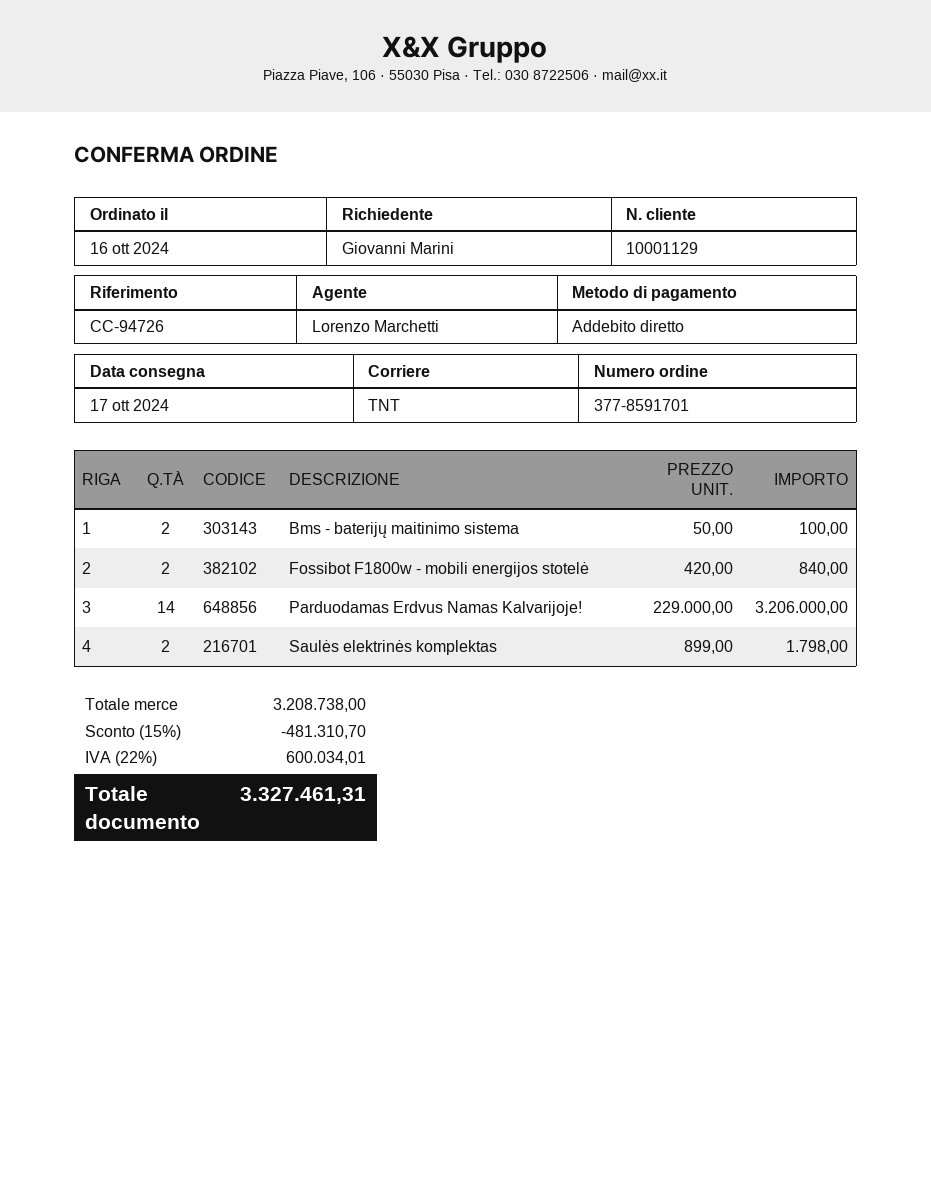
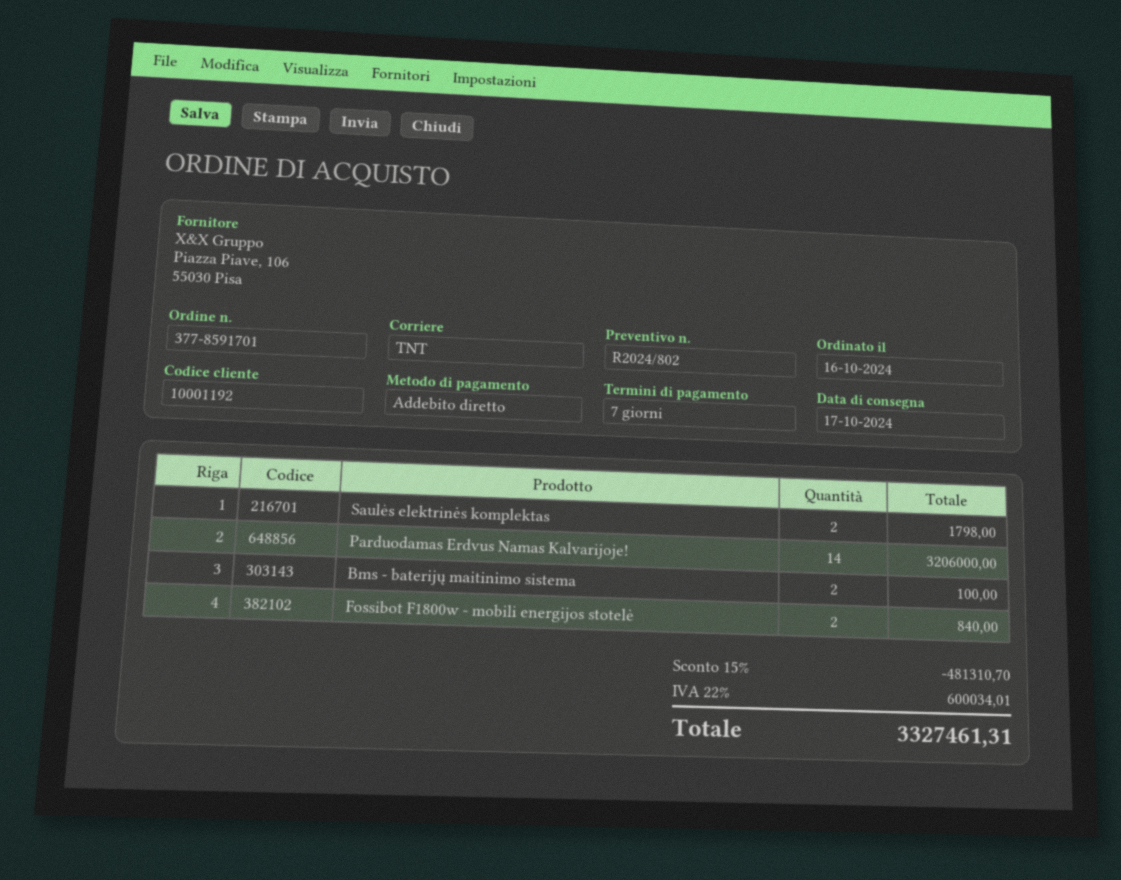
customer number: 10001129 -> 10001192

